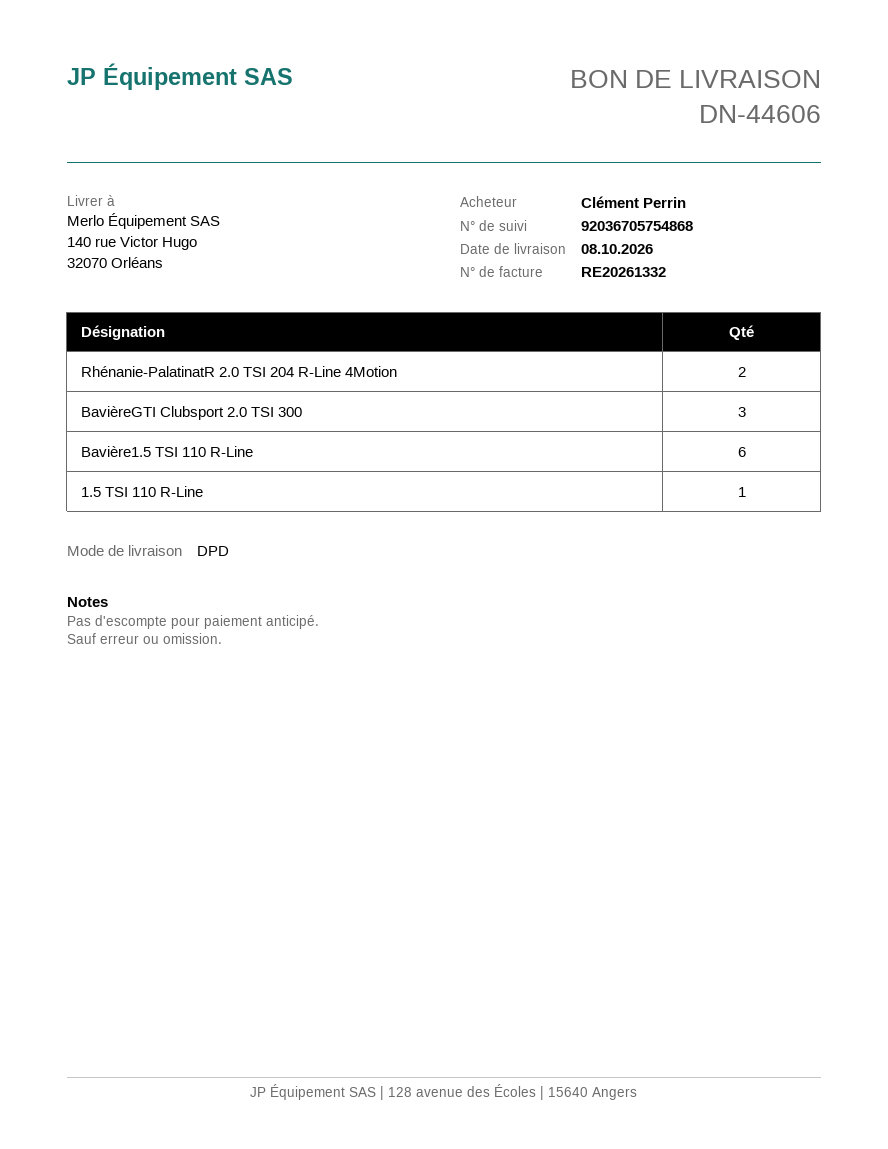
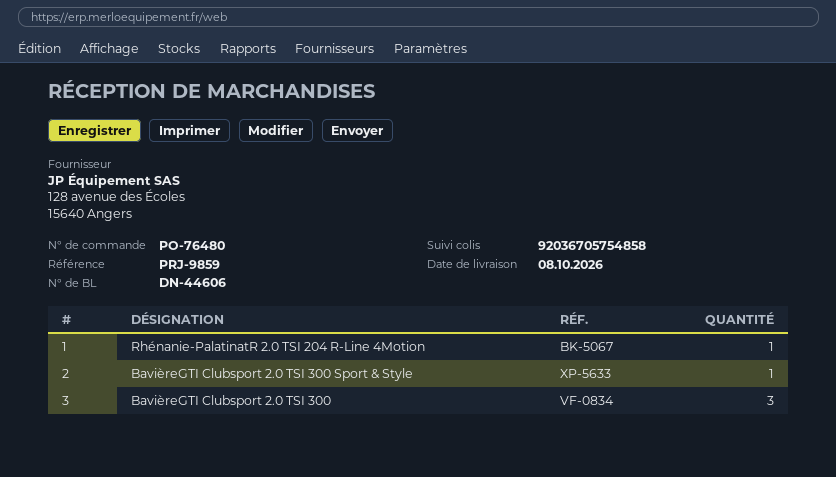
tracking number: 92036705754868 -> 92036705754858
Rhénanie-PalatinatR 2.0 TSI 204 R-Line 4Motion: 2 -> 1
Bavière1.5 TSI 110 R-Line: 6 -> none
1.5 TSI 110 R-Line: 1 -> none
BavièreGTI Clubsport 2.0 TSI 300 Sport & Style: none -> 1

